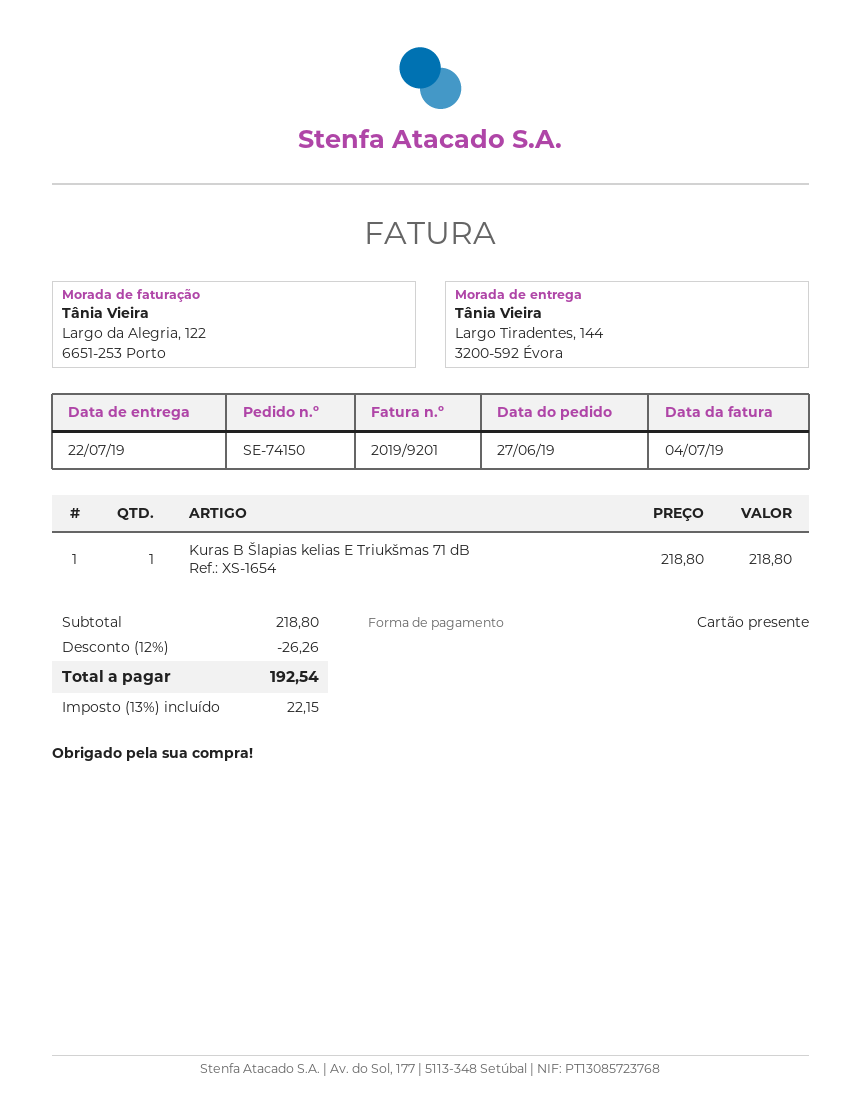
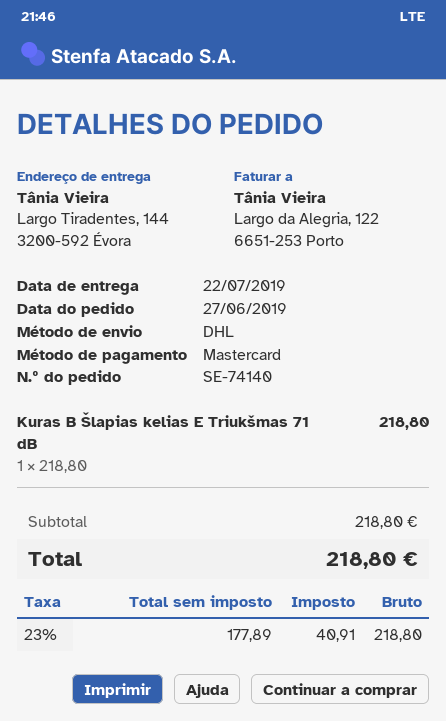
order number: SE-74150 -> SE-74140
payment method: gift card -> Mastercard
discount: 12% = 26.26 -> none
tax: 13% = 22.15 -> 23% = 40.91
total: 192.54 -> 218.80

